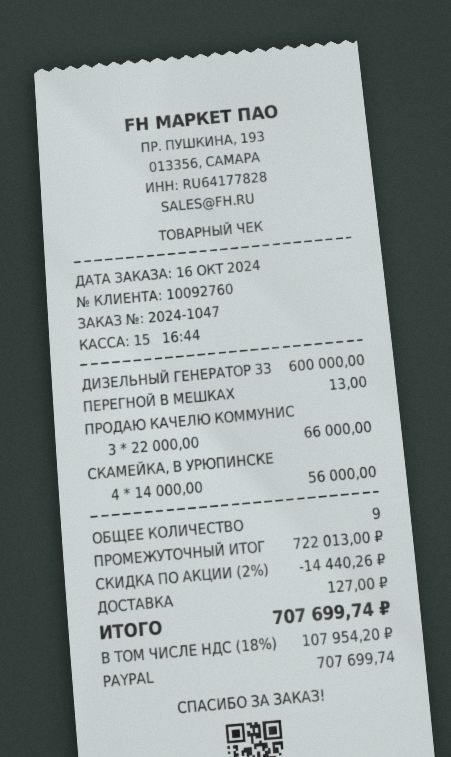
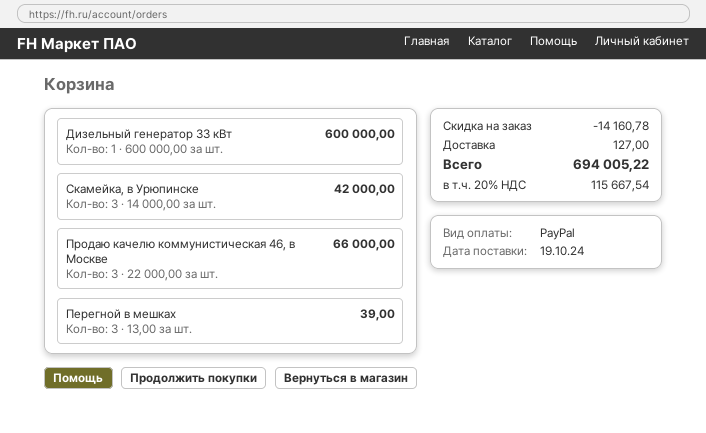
ПЕРЕГНОЙ В МЕШКАХ: 1 x 13.00 = 13.00 -> 3 x 13.00 = 39.00
СКАМЕЙКА, В УРЮПИНСКЕ: 4 x 14000.00 = 56000.00 -> 3 x 14000.00 = 42000.00
discount: 14440.26 -> 14160.78
tax: 18% = 107954.20 -> 20% = 115667.54
total: 707699.74 -> 694005.22

